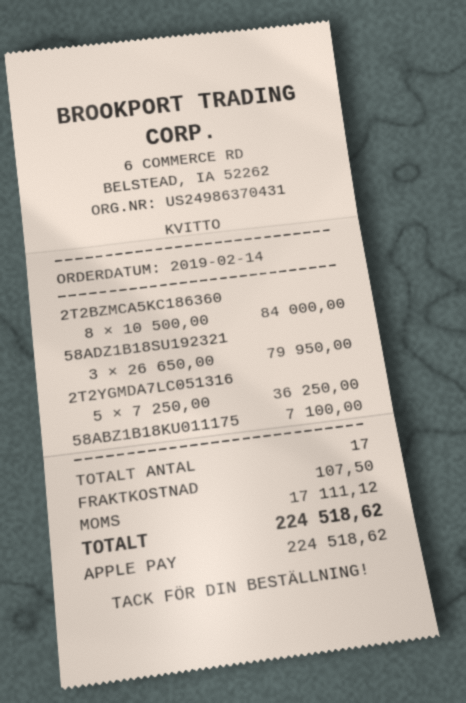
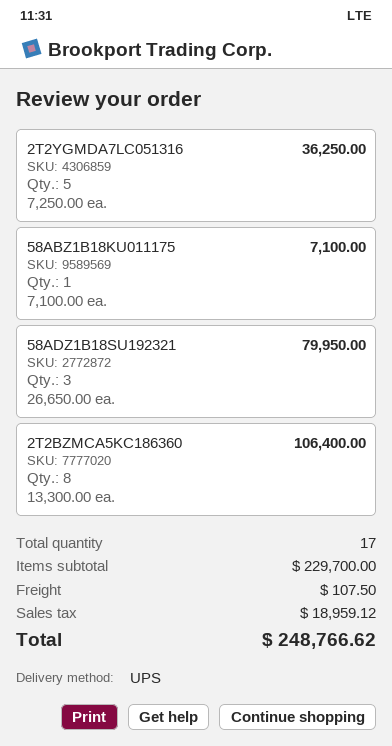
2T2BZMCA5KC186360: 8 x 10500.00 = 84000.00 -> 8 x 13300.00 = 106400.00
tax: 17111.12 -> 18959.12
total: 224518.62 -> 248766.62

